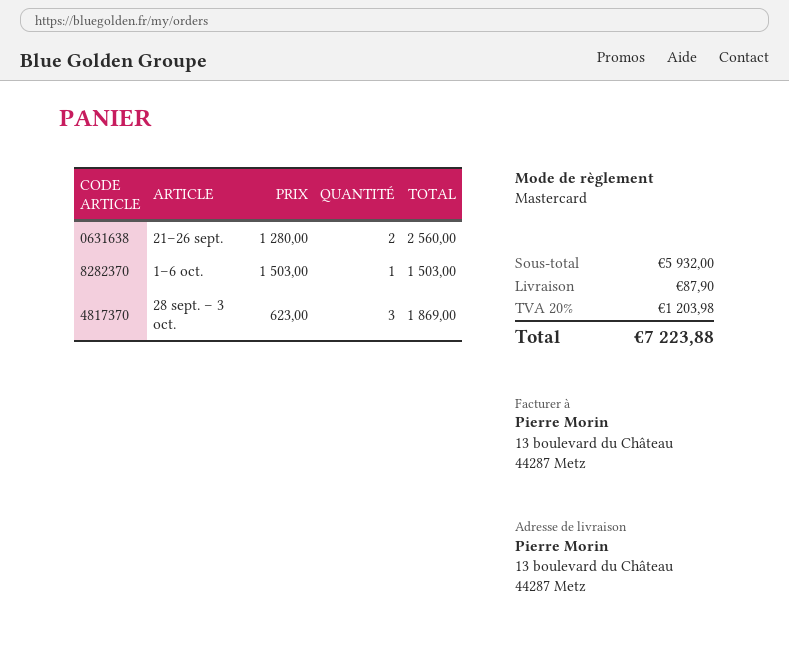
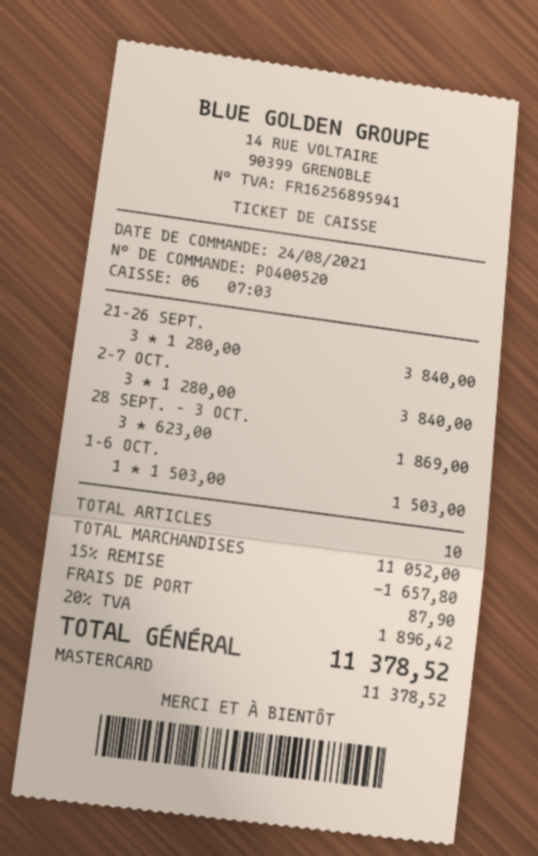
21–26 sept.: 2 x 1280.00 = 2560.00 -> 3 x 1280.00 = 3840.00
2–7 OCT.: none -> 3 x 1280.00 = 3840.00
subtotal: 5932.00 -> 11052.00
discount: none -> 15% = 1657.80
tax: 20% = 1203.98 -> 20% = 1896.42
total: 7223.88 -> 11378.52

